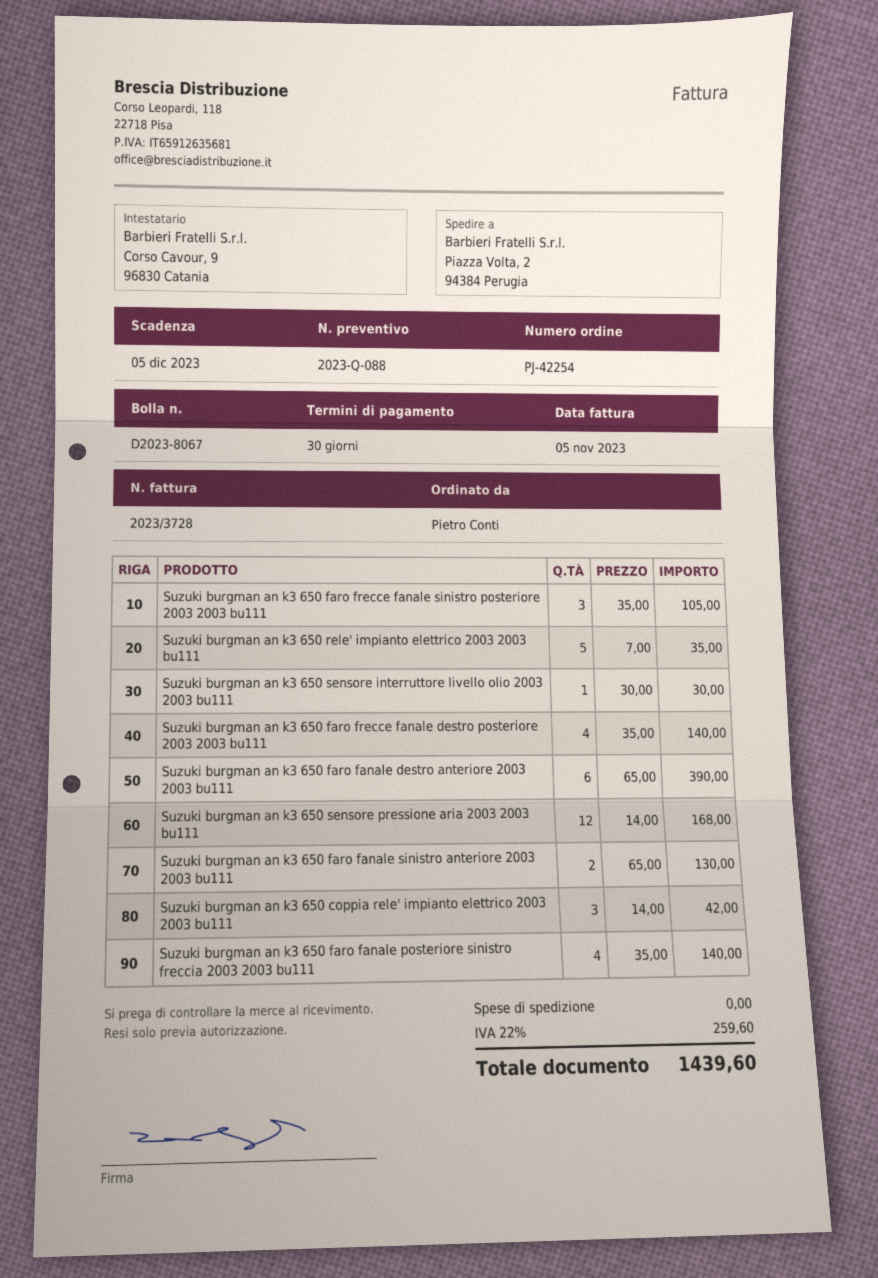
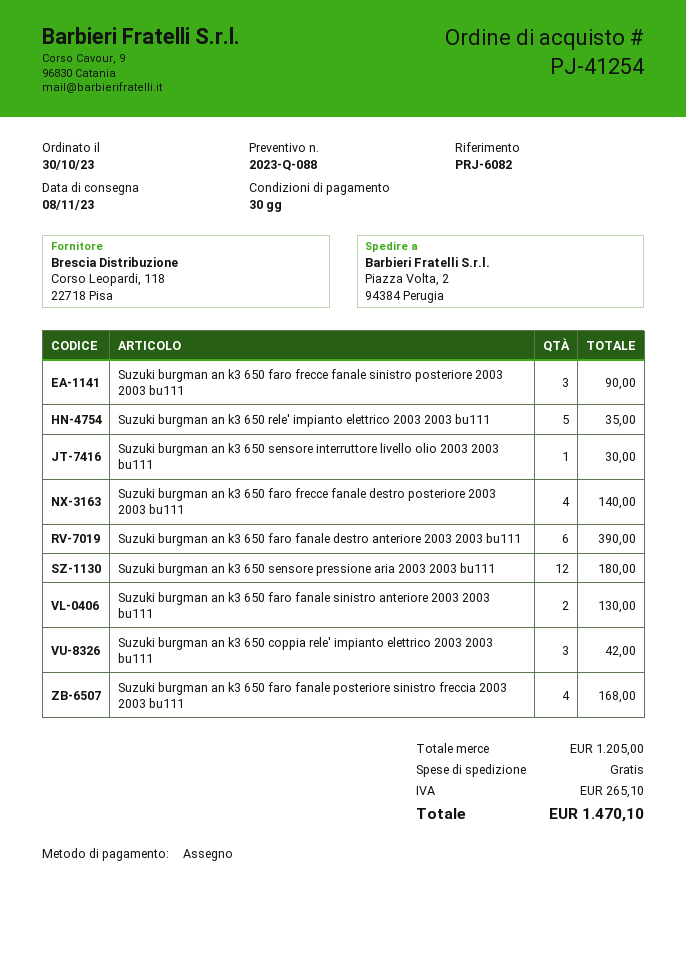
order number: PJ-42254 -> PJ-41254
Suzuki burgman an k3 650 faro frecce fanale sinistro posteriore 2003 2003 bu111: 3 for 105.00 -> 3 for 90.00
Suzuki burgman an k3 650 sensore pressione aria 2003 2003 bu111: 12 for 168.00 -> 12 for 180.00
Suzuki burgman an k3 650 faro fanale posteriore sinistro freccia 2003 2003 bu111: 4 for 140.00 -> 4 for 168.00
tax: 259.60 -> 265.10
total: 1439.60 -> 1470.10

